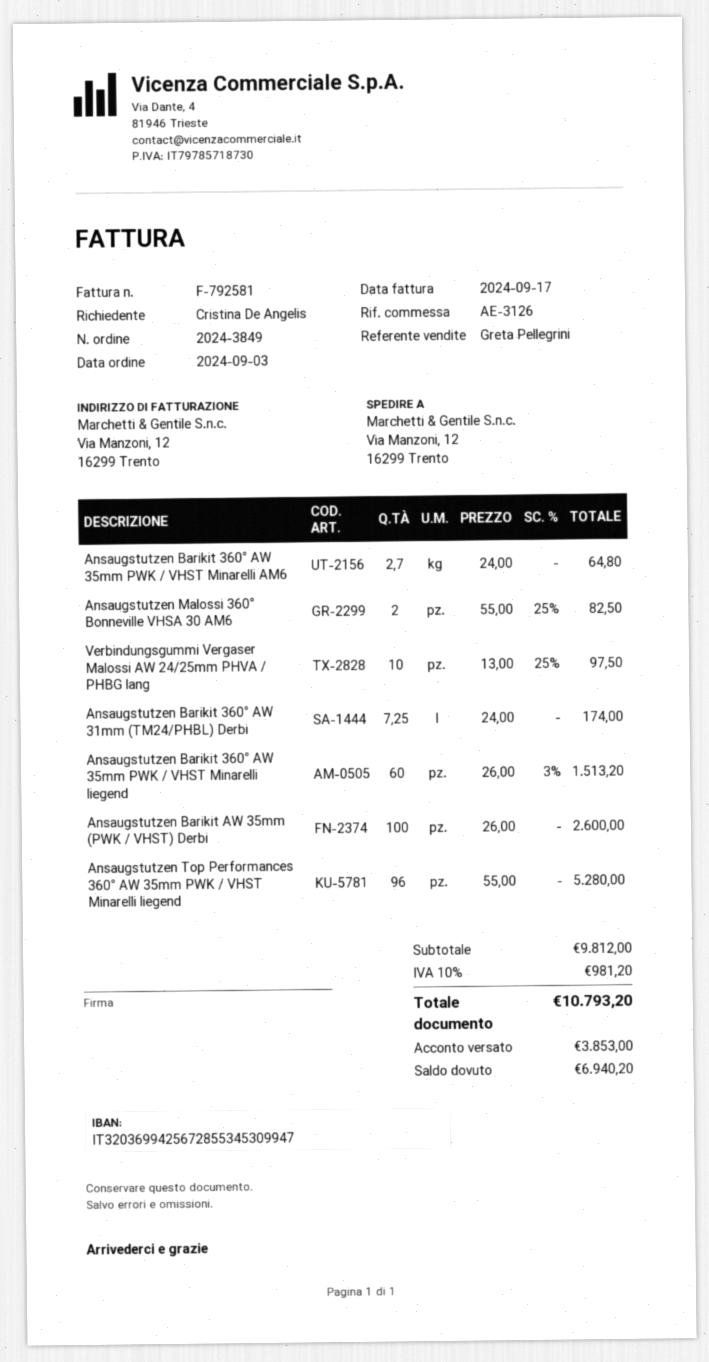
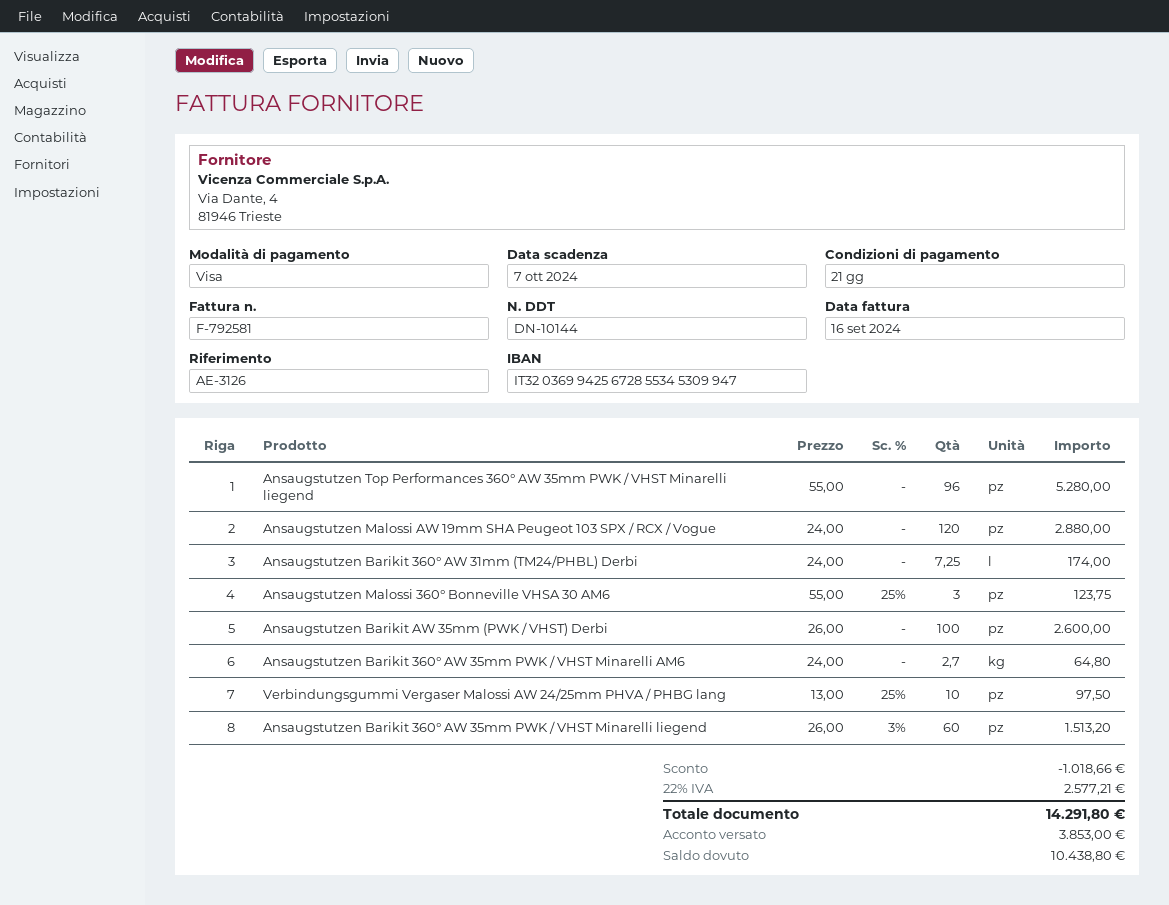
invoice date: 2024-09-17 -> 2024-09-16
Ansaugstutzen Malossi 360° Bonneville VHSA 30 AM6: 2 x 55.00 - 25% = 82.50 -> 3 x 55.00 - 25% = 123.75
Ansaugstutzen Malossi AW 19mm SHA Peugeot 103 SPX / RCX / Vogue: none -> 120 x 24.00 = 2880.00
discount: none -> 1018.66
tax: 10% = 981.20 -> 22% = 2577.21
total: 10793.20 -> 14291.80
balance: 6940.20 -> 10438.80

